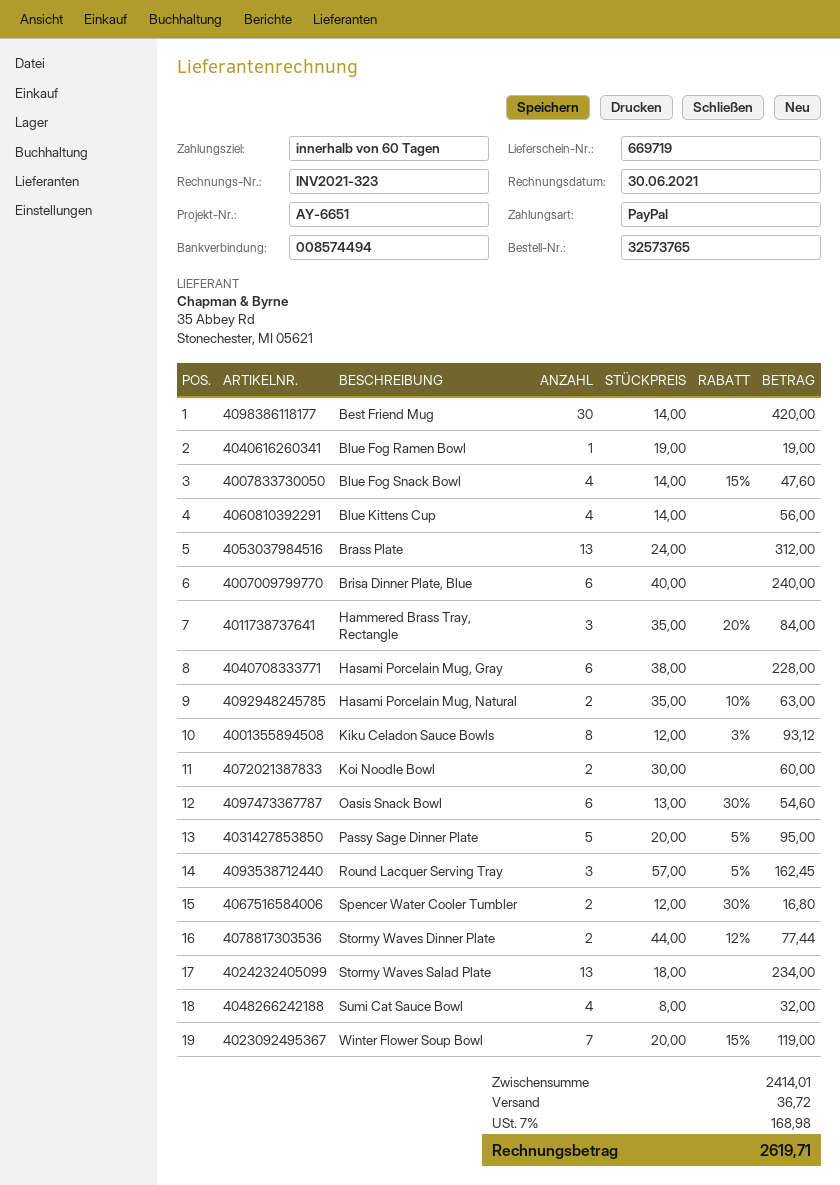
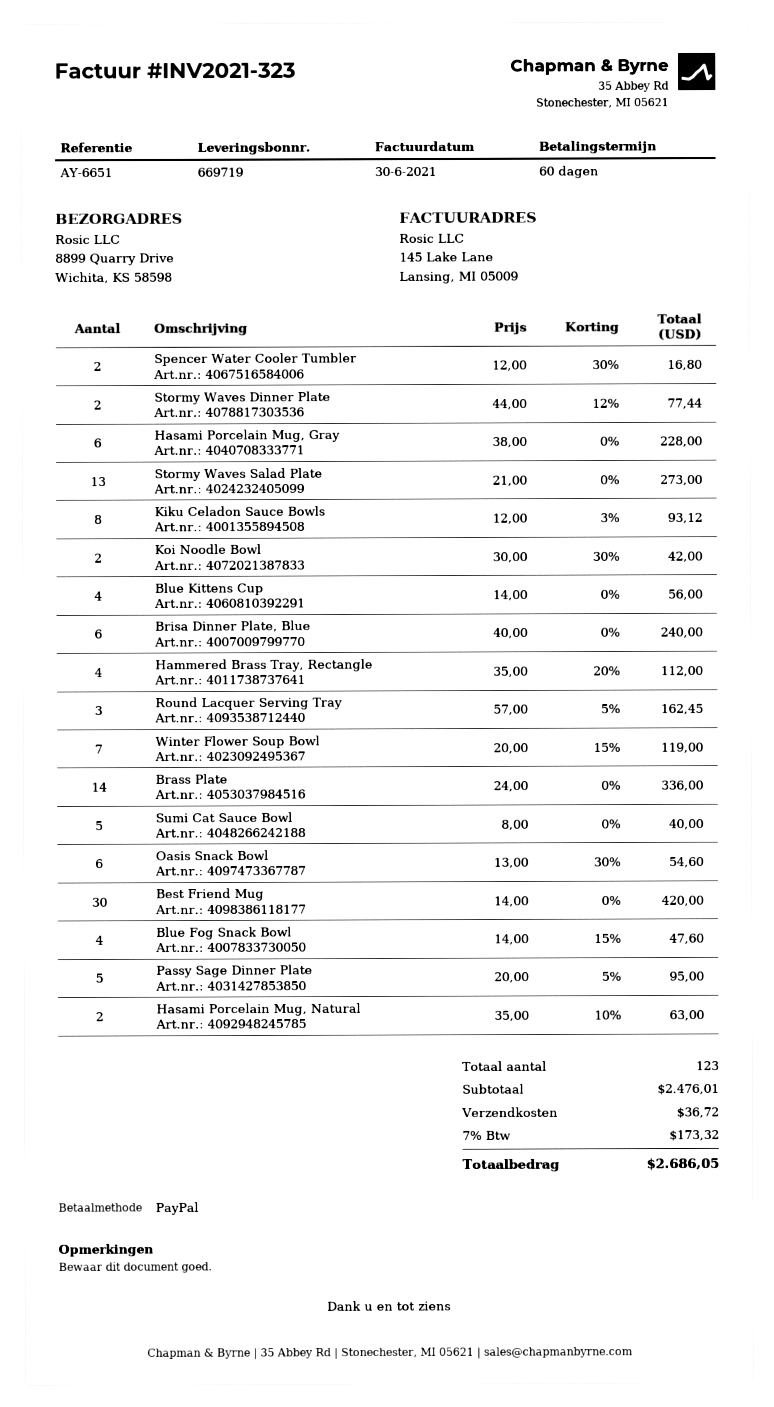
Blue Fog Ramen Bowl: 1 x 19.00 = 19.00 -> none
Brass Plate: 13 x 24.00 = 312.00 -> 14 x 24.00 = 336.00
Hammered Brass Tray, Rectangle: 3 x 35.00 - 20% = 84.00 -> 4 x 35.00 - 20% = 112.00
Koi Noodle Bowl: 2 x 30.00 = 60.00 -> 2 x 30.00 - 30% = 42.00
Stormy Waves Salad Plate: 13 x 18.00 = 234.00 -> 13 x 21.00 = 273.00
Sumi Cat Sauce Bowl: 4 x 8.00 = 32.00 -> 5 x 8.00 = 40.00
subtotal: 2414.01 -> 2476.01
tax: 7% = 168.98 -> 7% = 173.32
total: 2619.71 -> 2686.05

